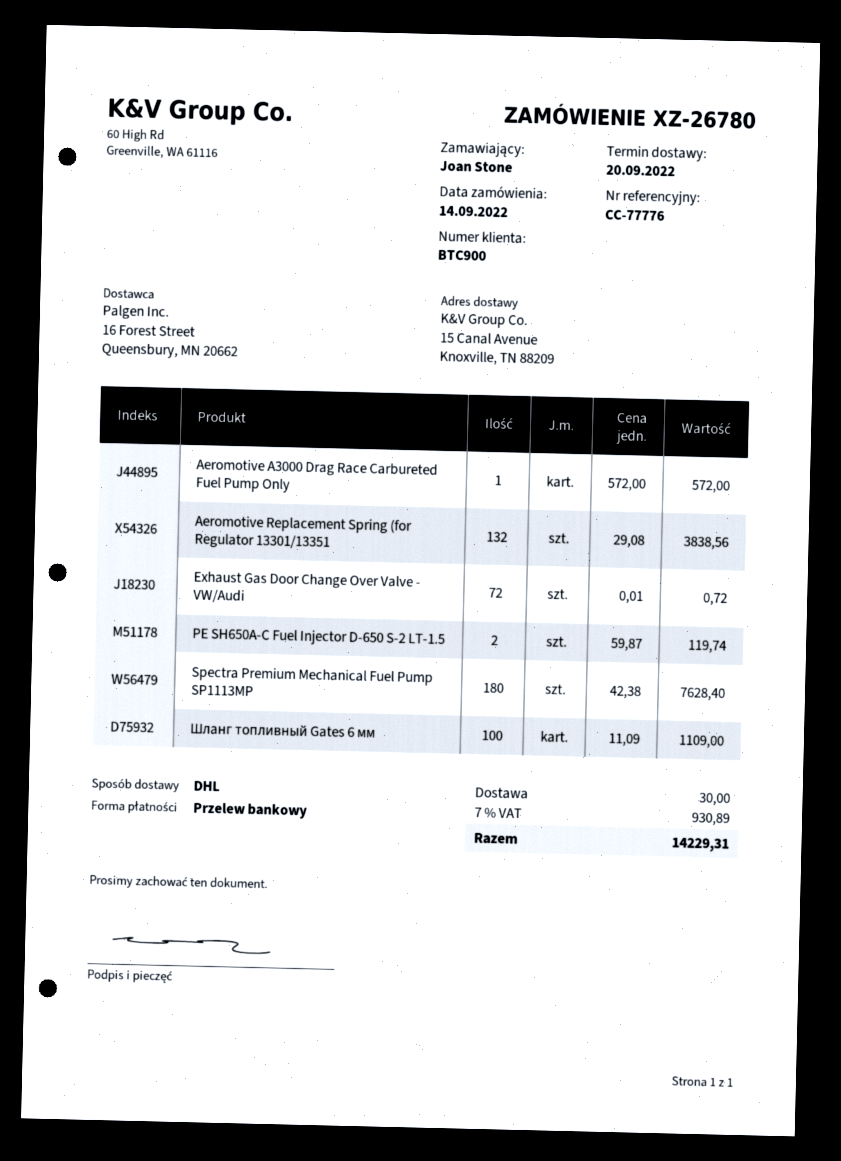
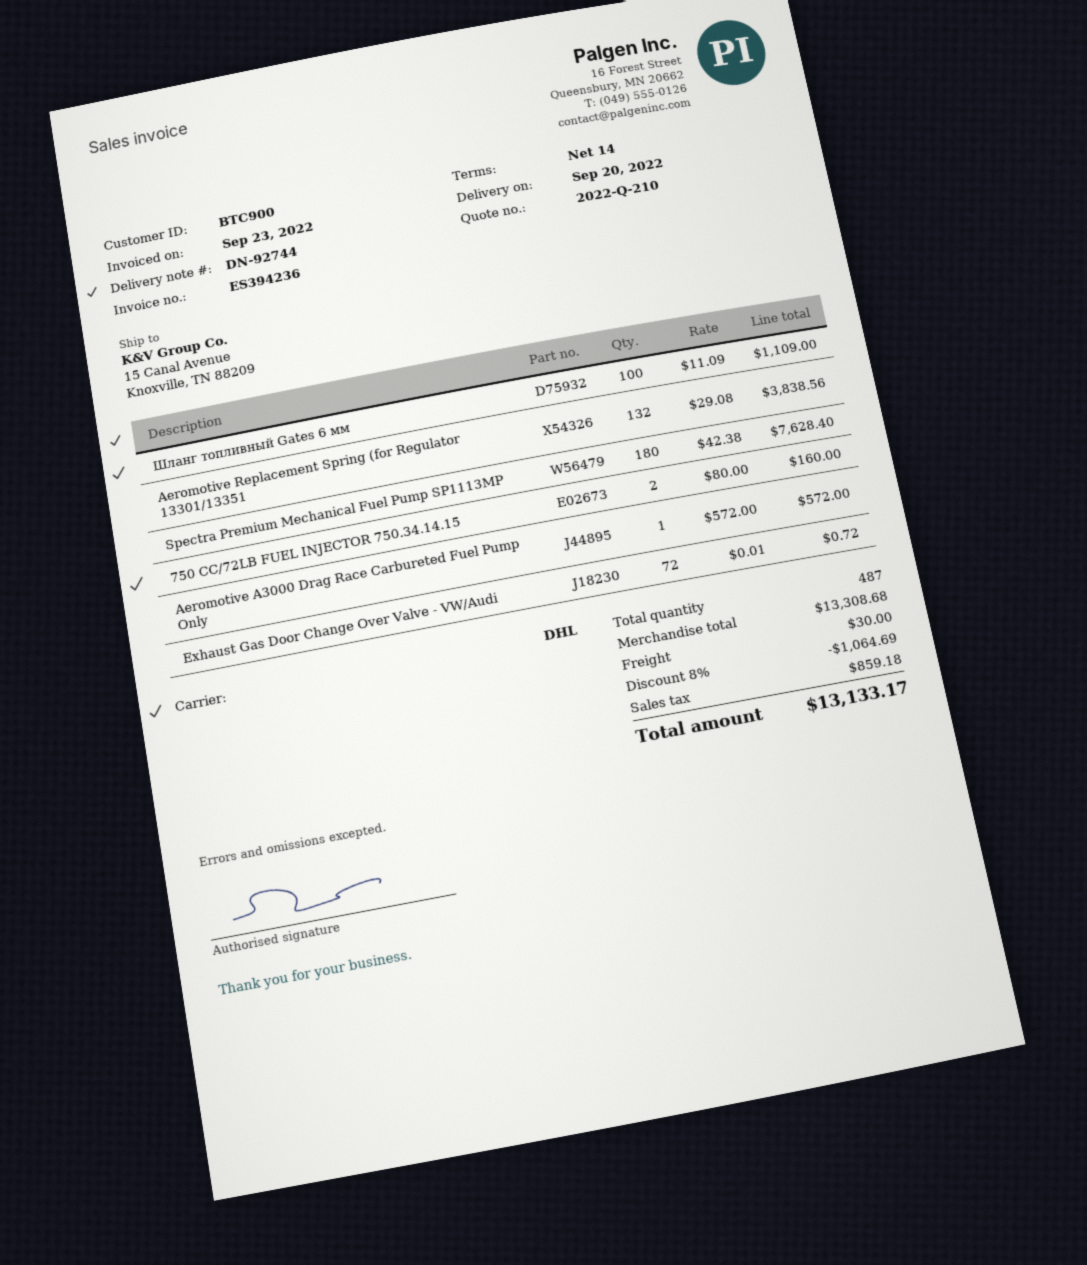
PE SH650A-C Fuel Injector D-650 S-2 LT-1.5: 2 x 59.87 = 119.74 -> none
750 CC/72LB FUEL INJECTOR 750.34.14.15: none -> 2 x 80.00 = 160.00
discount: none -> 8% = 1064.69
tax: 930.89 -> 859.18
total: 14229.31 -> 13133.17

